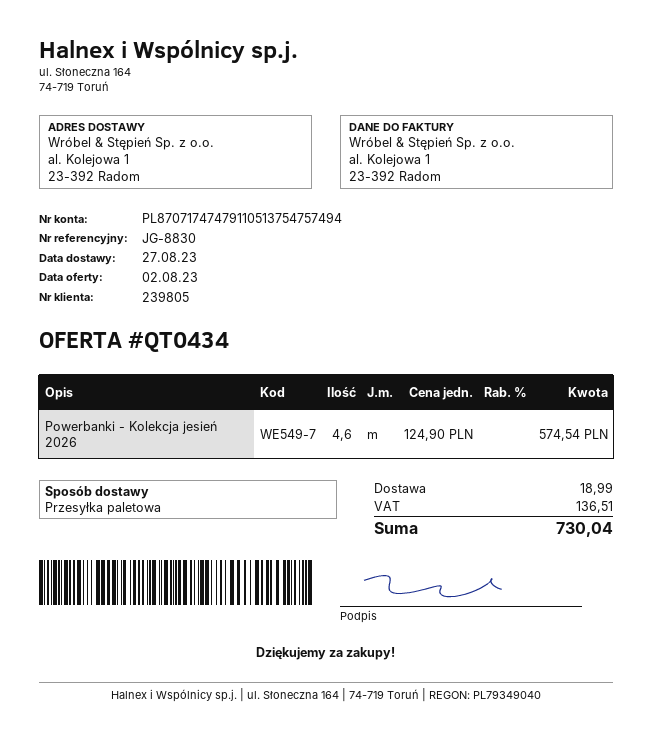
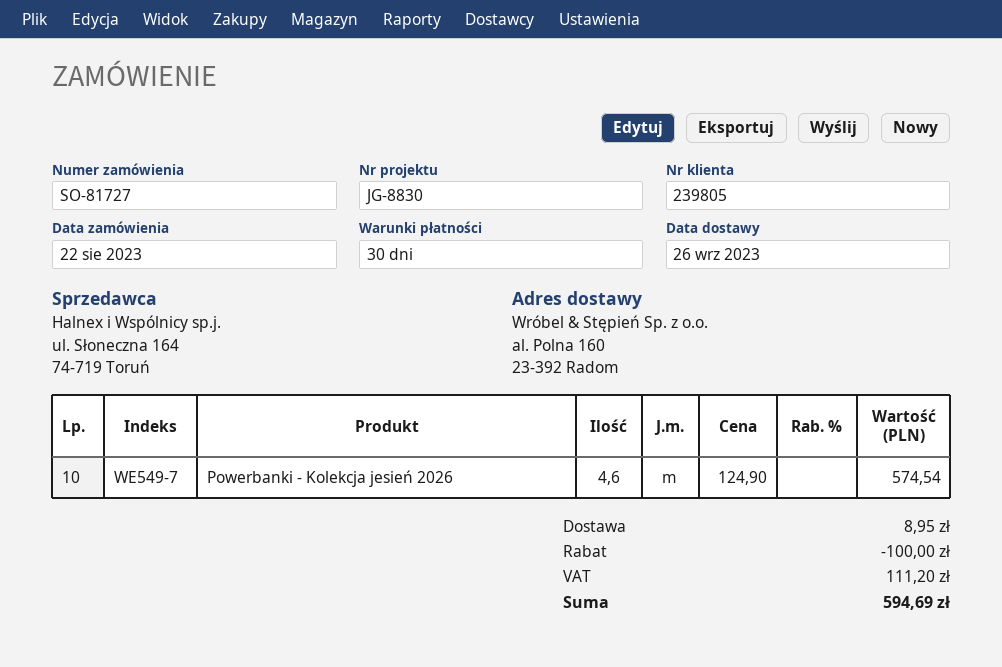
delivery date: 2023-08-27 -> 2023-09-26
ship to: al. Kolejowa 1, 23-392 Radom -> al. Polna 160, 23-392 Radom
discount: none -> 100.00
shipping: 18.99 -> 8.95
tax: 136.51 -> 111.20
total: 730.04 -> 594.69

